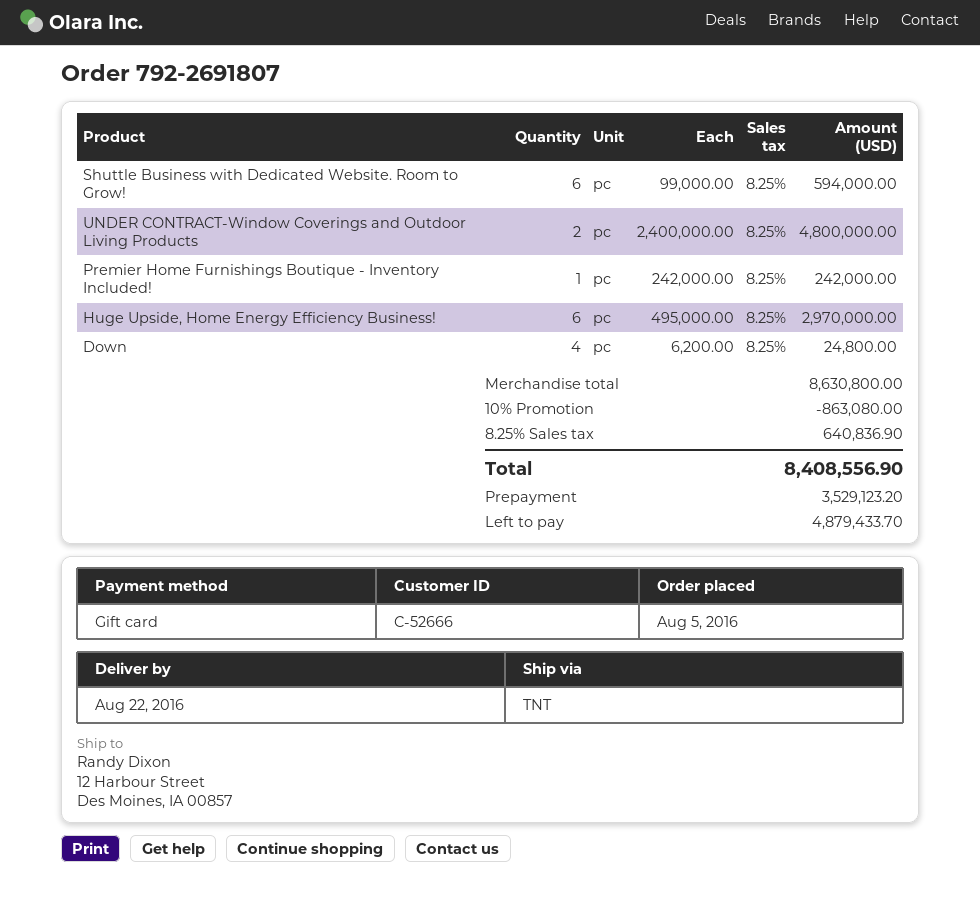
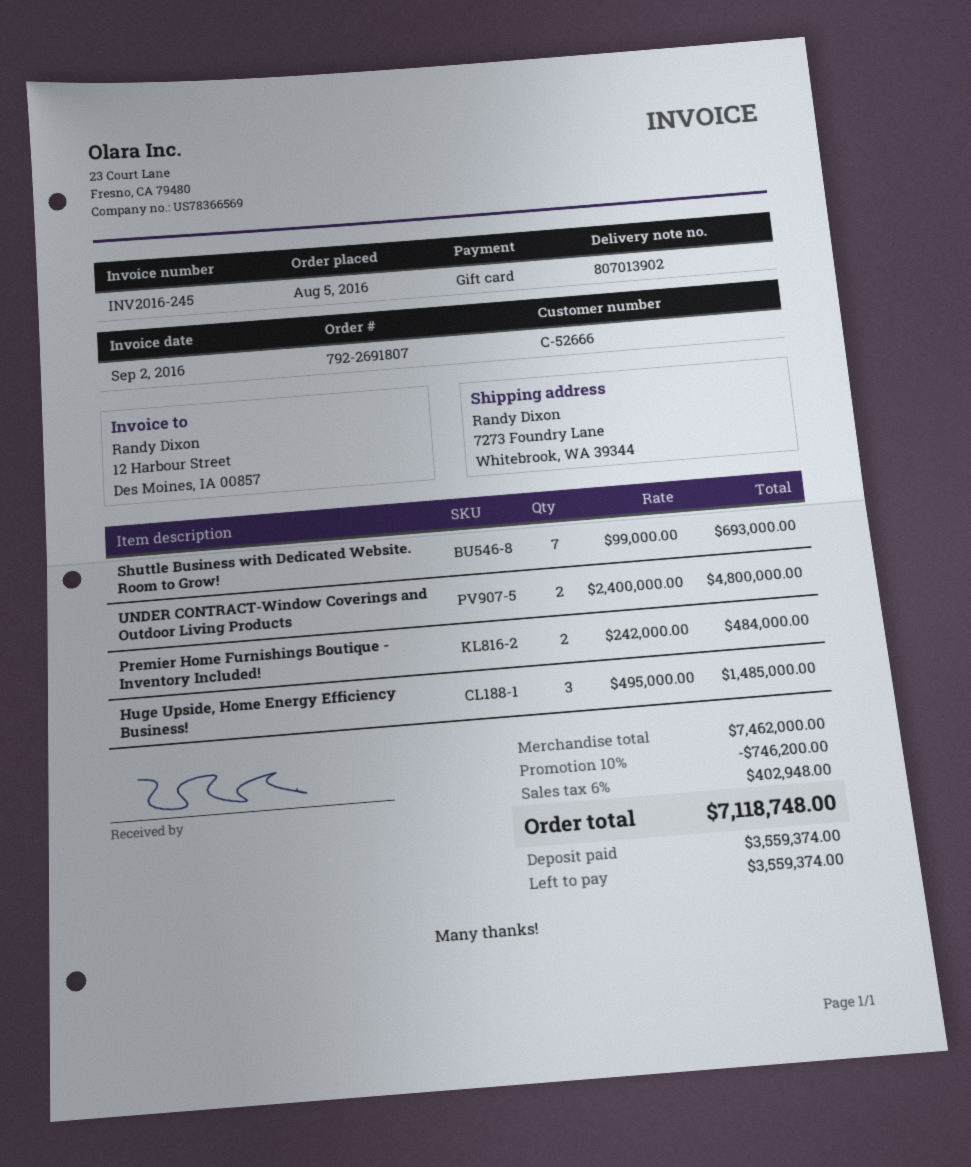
ship to: 12 Harbour Street, Des Moines, IA 00857 -> 7273 Foundry Lane, Whitebrook, WA 39344
Shuttle Business with Dedicated Website. Room to Grow!: 6 x 99000.00 = 594000.00 -> 7 x 99000.00 = 693000.00
Premier Home Furnishings Boutique - Inventory Included!: 1 x 242000.00 = 242000.00 -> 2 x 242000.00 = 484000.00
Huge Upside, Home Energy Efficiency Business!: 6 x 495000.00 = 2970000.00 -> 3 x 495000.00 = 1485000.00
Down: 4 x 6200.00 = 24800.00 -> none
subtotal: 8630800.00 -> 7462000.00
discount: 10% = 863080.00 -> 10% = 746200.00
tax: 8.25% = 640836.90 -> 6% = 402948.00
total: 8408556.90 -> 7118748.00
deposit: 3529123.20 -> 3559374.00
balance: 4879433.70 -> 3559374.00

